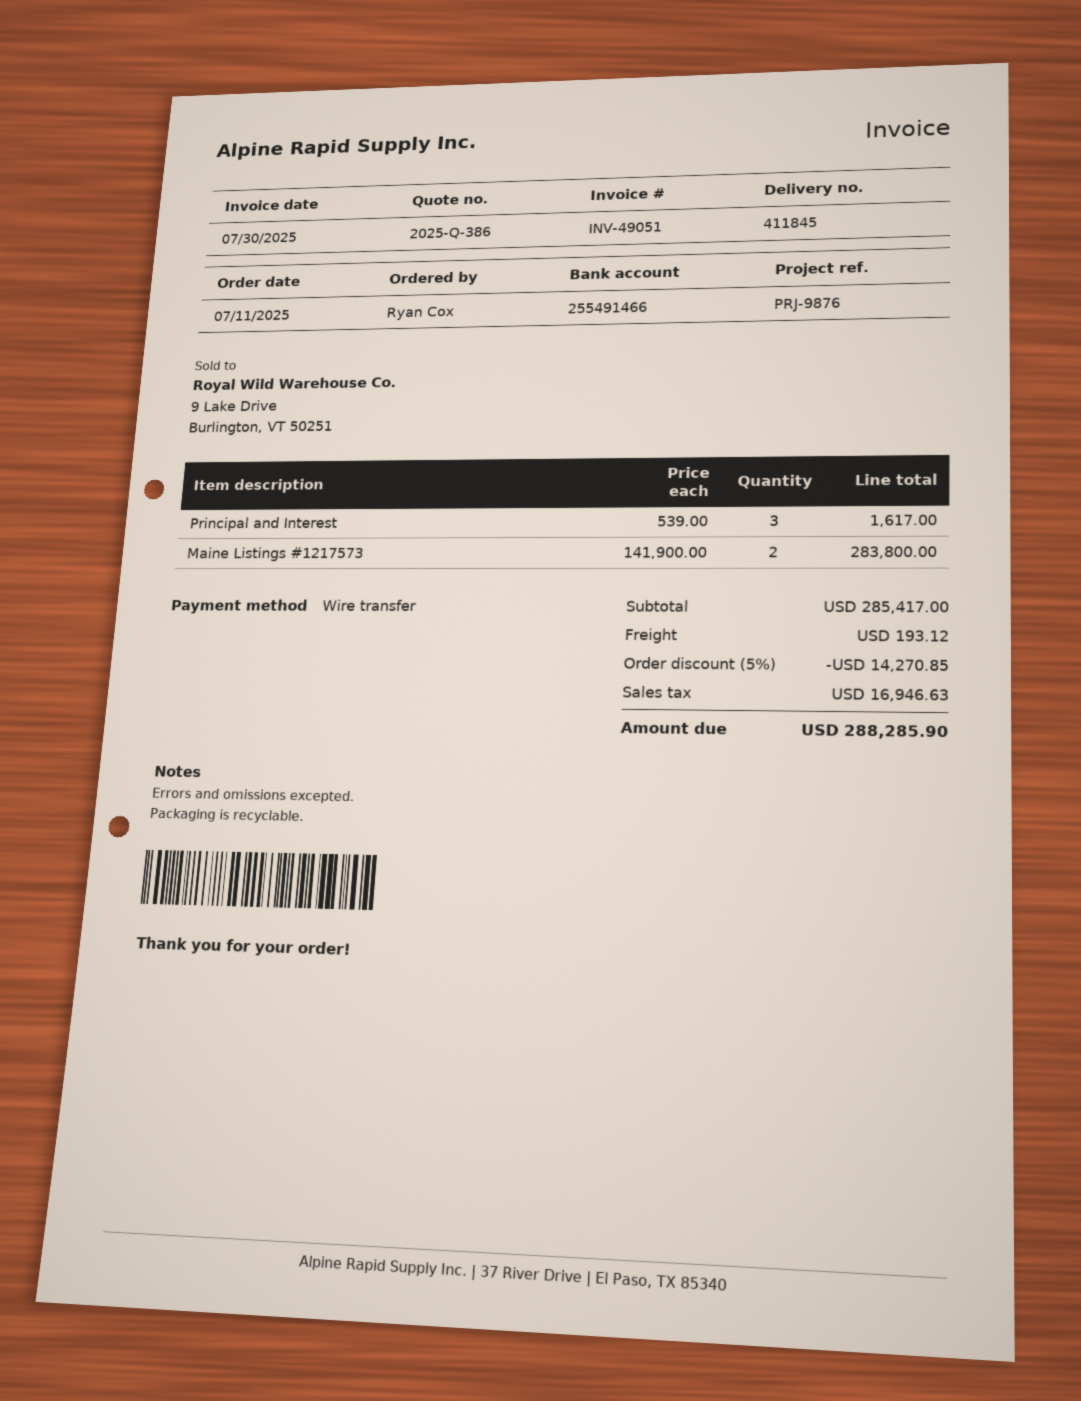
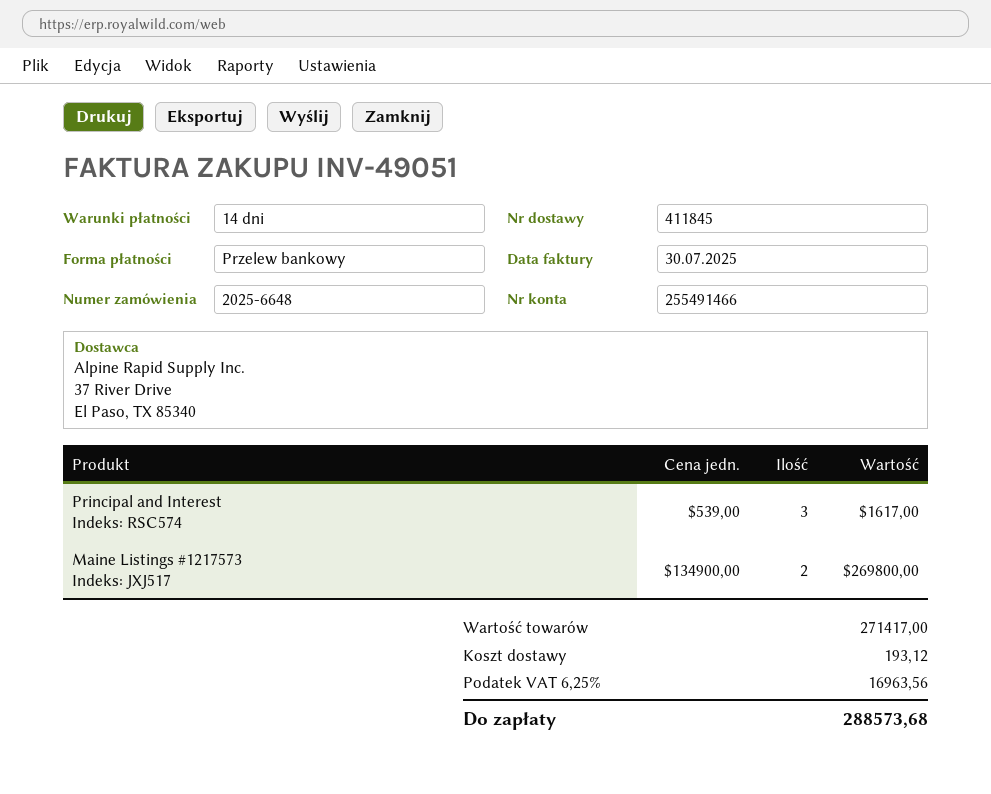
Maine Listings #1217573: 2 x 141900.00 = 283800.00 -> 2 x 134900.00 = 269800.00
subtotal: 285417.00 -> 271417.00
discount: 5% = 14270.85 -> none
tax: 16946.63 -> 16963.56
total: 288285.90 -> 288573.68

